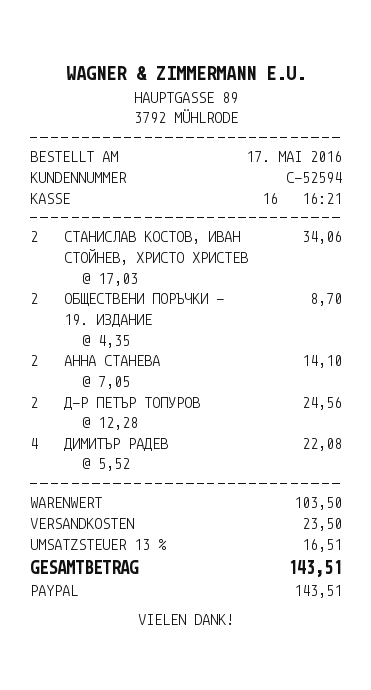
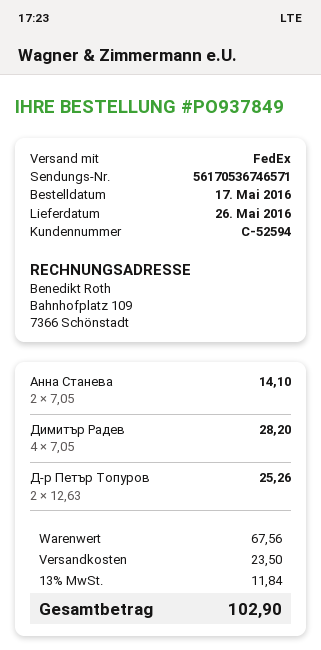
СТАНИСЛАВ КОСТОВ, ИВАН СТОЙНЕВ, ХРИСТО ХРИСТЕВ: 2 x 17.03 = 34.06 -> none
ОБЩЕСТВЕНИ ПОРЪЧКИ - 19. ИЗДАНИЕ: 2 x 4.35 = 8.70 -> none
Д-Р ПЕТЪР ТОПУРОВ: 2 x 12.28 = 24.56 -> 2 x 12.63 = 25.26
ДИМИТЪР РАДЕВ: 4 x 5.52 = 22.08 -> 4 x 7.05 = 28.20
subtotal: 103.50 -> 67.56
tax: 13% = 16.51 -> 13% = 11.84
total: 143.51 -> 102.90

